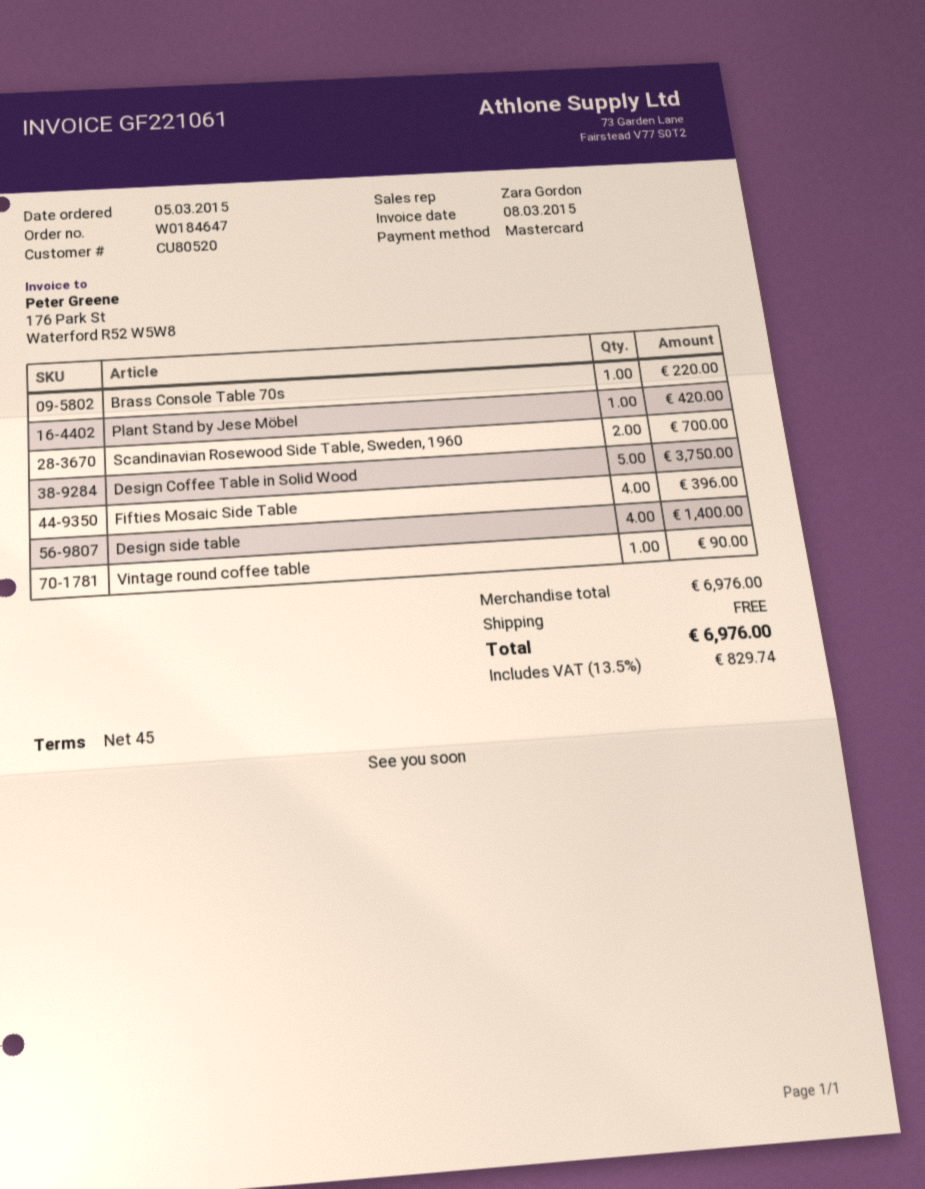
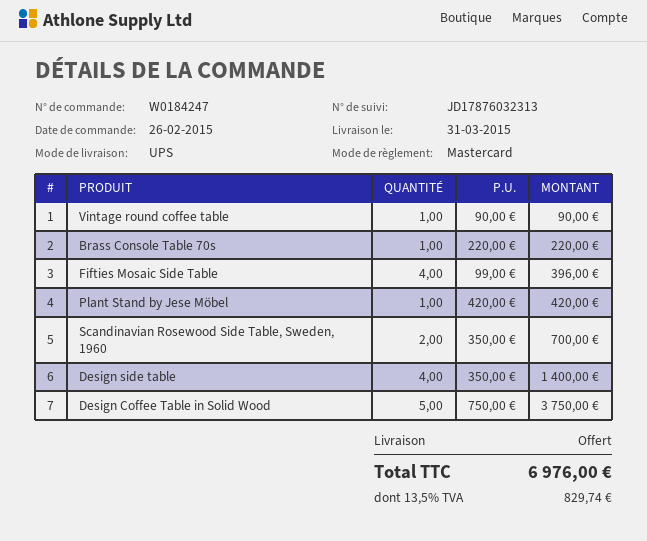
order number: W0184647 -> W0184247
order date: 2015-03-05 -> 2015-02-26

